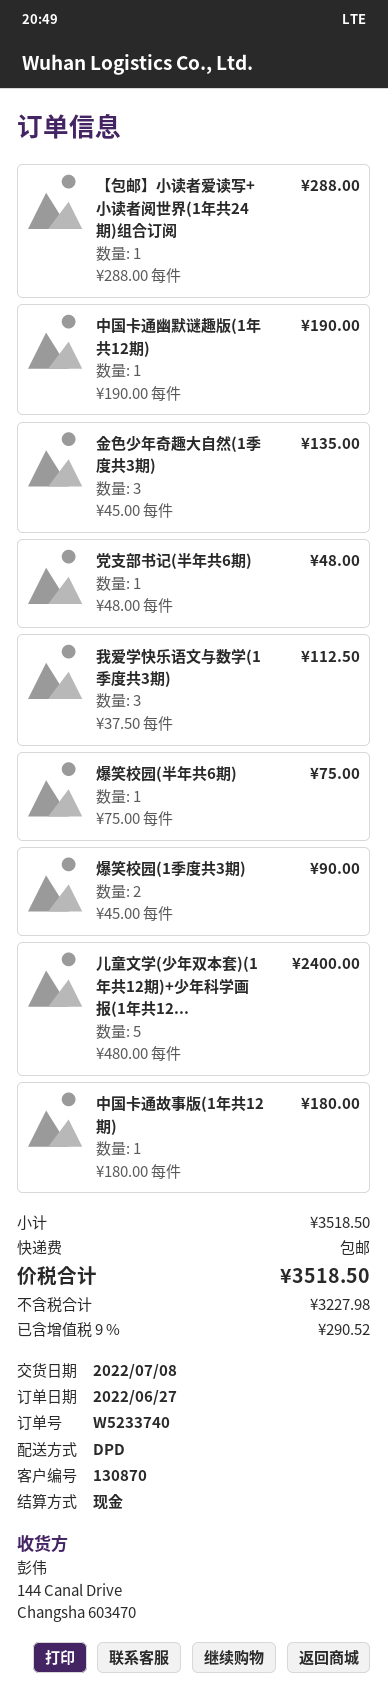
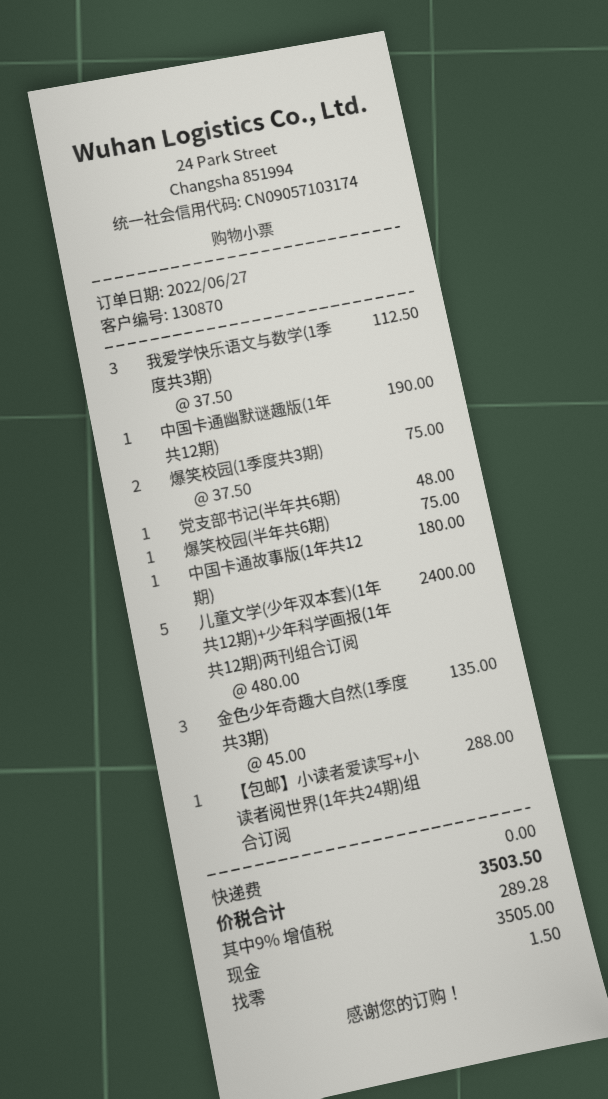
爆笑校园(1季度共3期): 2 x 45.00 = 90.00 -> 2 x 37.50 = 75.00
tax: 9% = 290.52 -> 9% = 289.28
total: 3518.50 -> 3503.50

